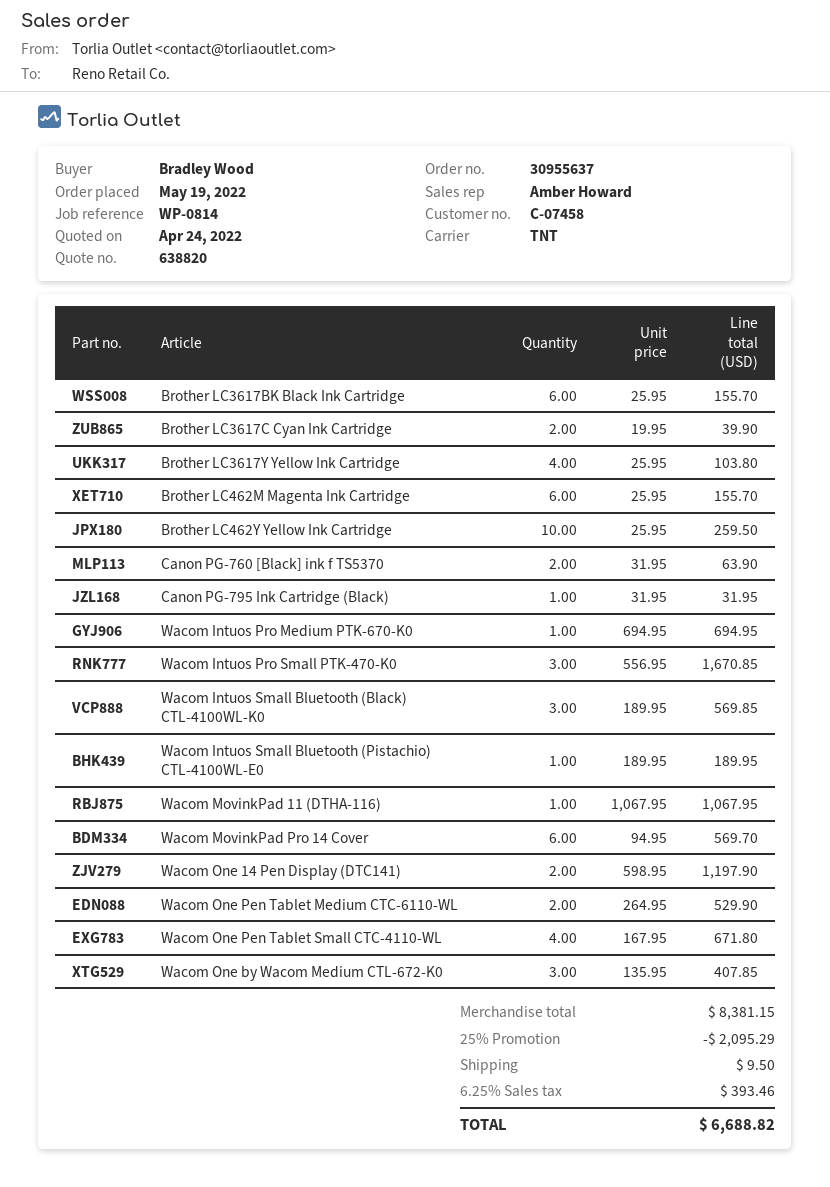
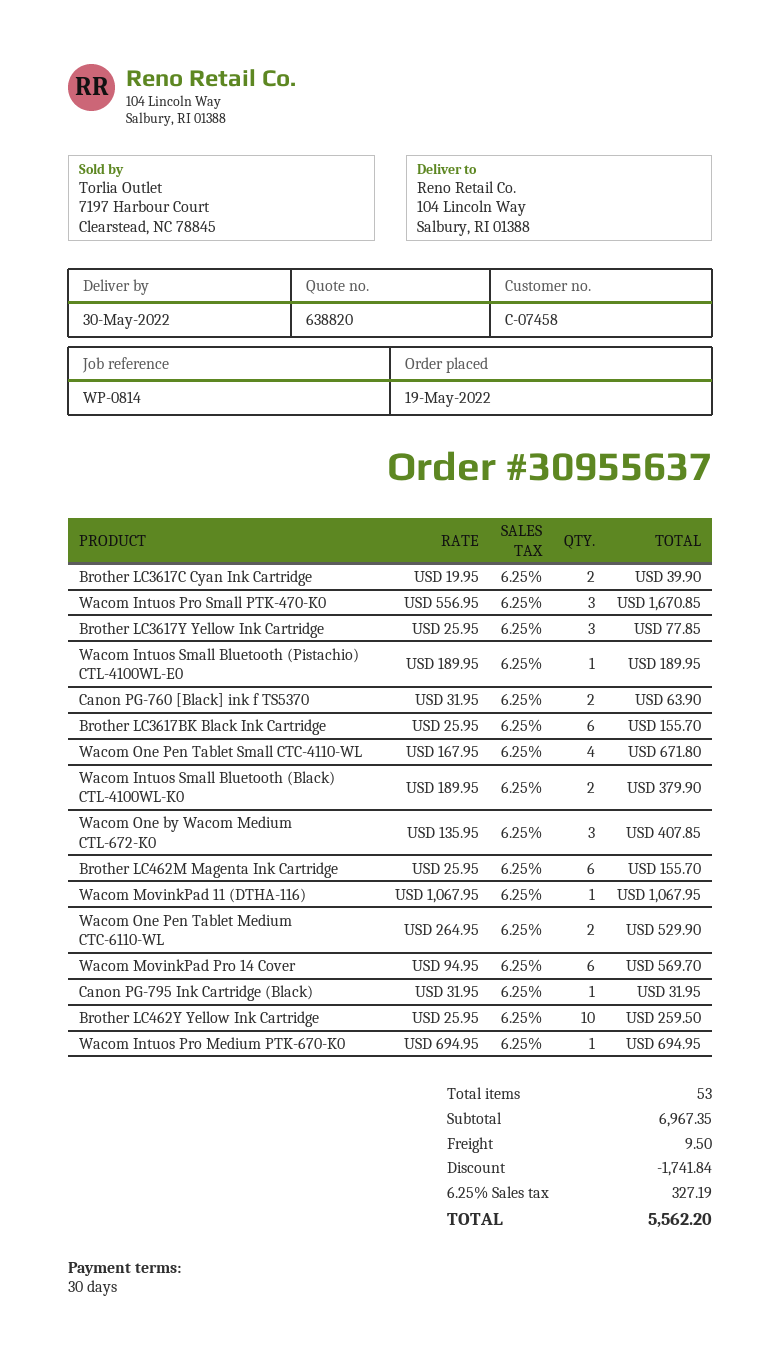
Brother LC3617Y Yellow Ink Cartridge: 4 x 25.95 = 103.80 -> 3 x 25.95 = 77.85
Wacom Intuos Small Bluetooth (Black) CTL-4100WL-K0: 3 x 189.95 = 569.85 -> 2 x 189.95 = 379.90
Wacom One 14 Pen Display (DTC141): 2 x 598.95 = 1197.90 -> none
subtotal: 8381.15 -> 6967.35
discount: 2095.29 -> 1741.84
tax: 6.25% = 393.46 -> 6.25% = 327.19
total: 6688.82 -> 5562.20

